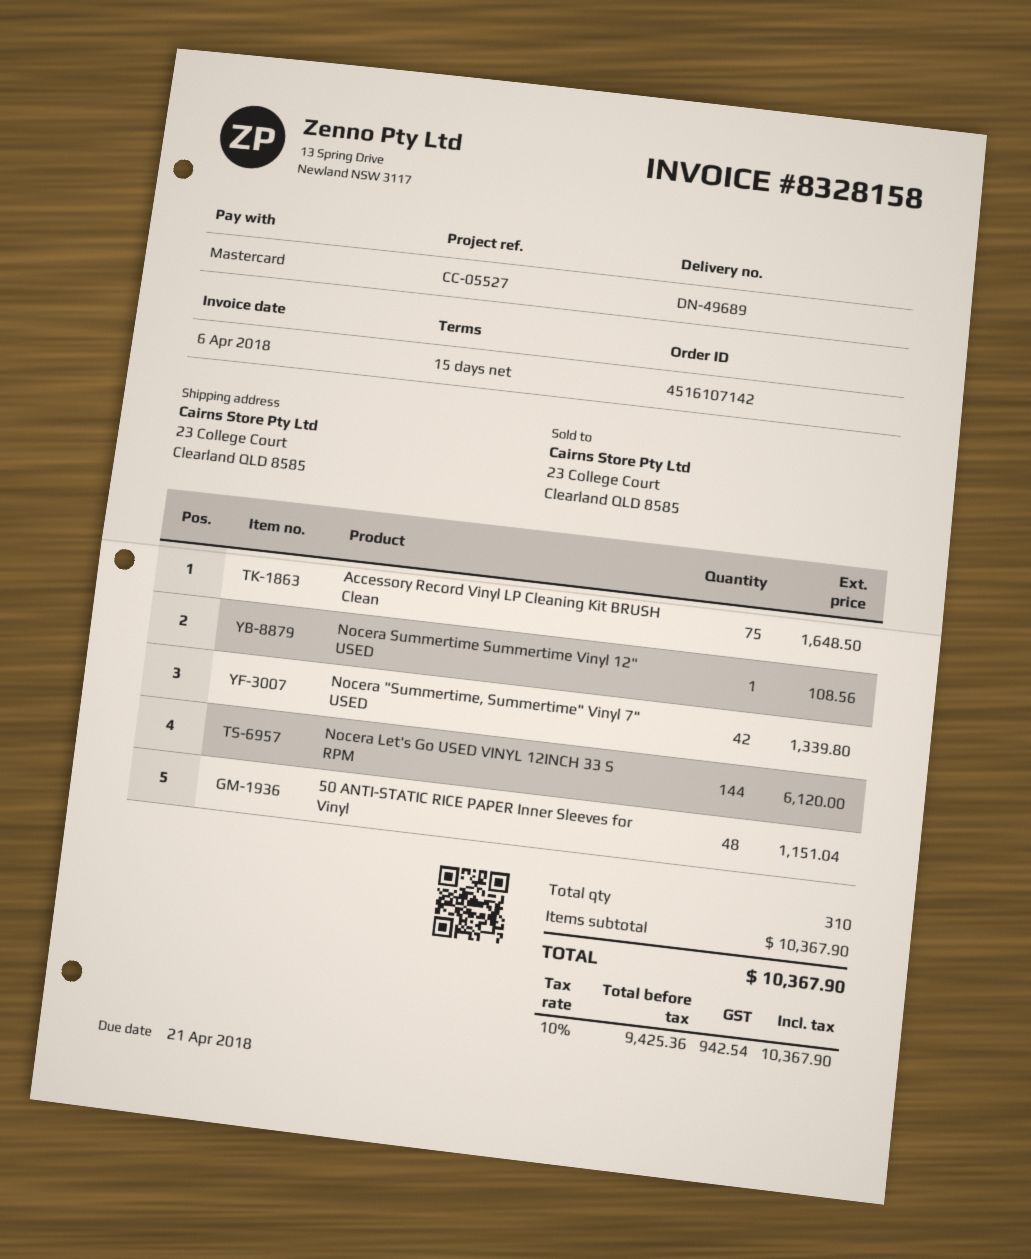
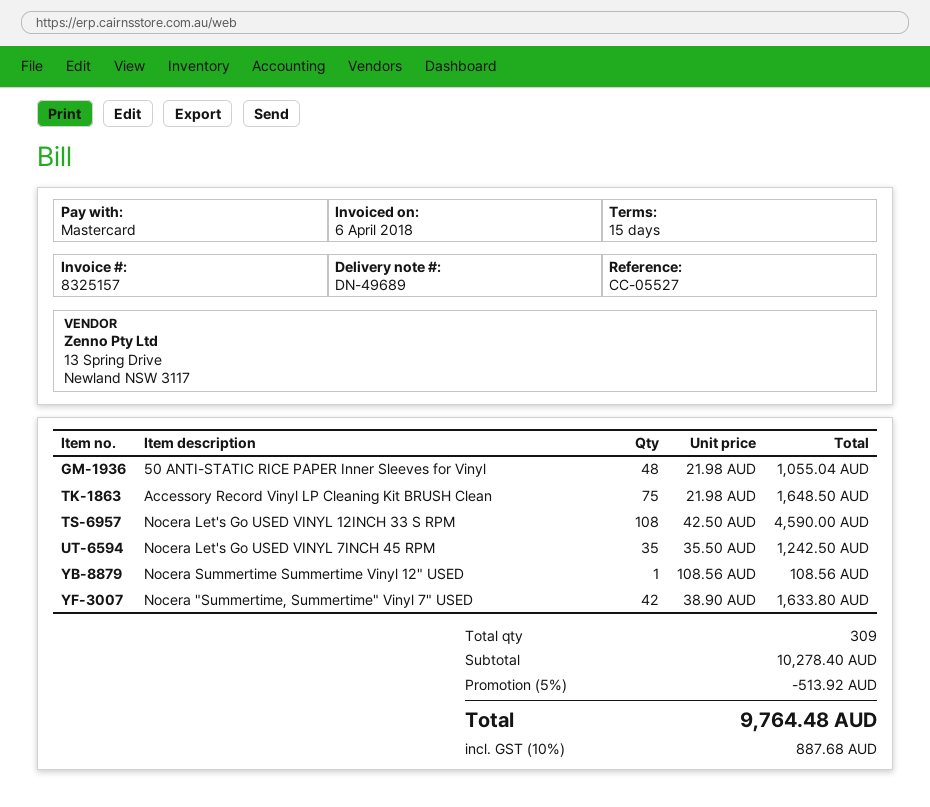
invoice number: 8328158 -> 8325157
Nocera "Summertime, Summertime" Vinyl 7" USED: 42 for 1339.80 -> 42 for 1633.80
Nocera Let's Go USED VINYL 12INCH 33 S RPM: 144 for 6120.00 -> 108 for 4590.00
50 ANTI-STATIC RICE PAPER Inner Sleeves for Vinyl: 48 for 1151.04 -> 48 for 1055.04
Nocera Let's Go USED VINYL 7INCH 45 RPM: none -> 35 for 1242.50
total quantity: 310 -> 309
subtotal: 10367.90 -> 10278.40
discount: none -> 5% = 513.92
tax: 10% = 942.54 -> 10% = 887.68
total: 10367.90 -> 9764.48

